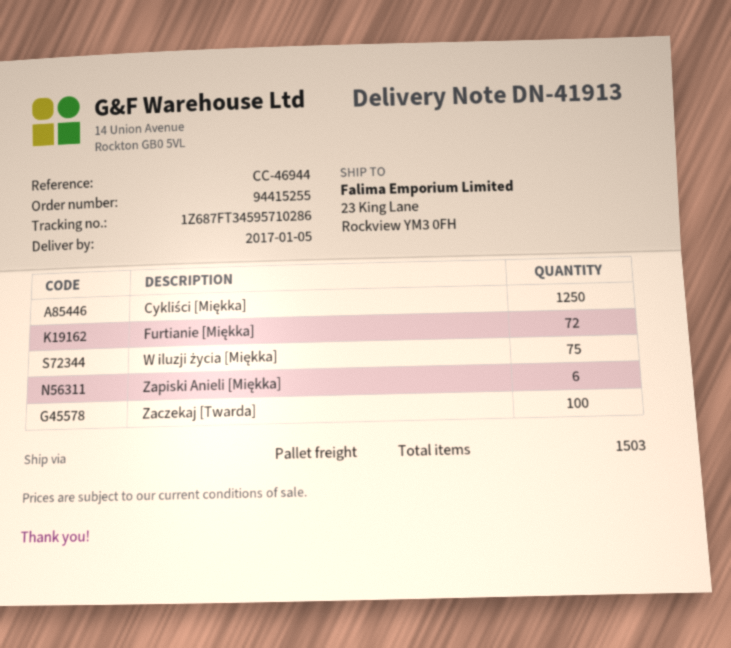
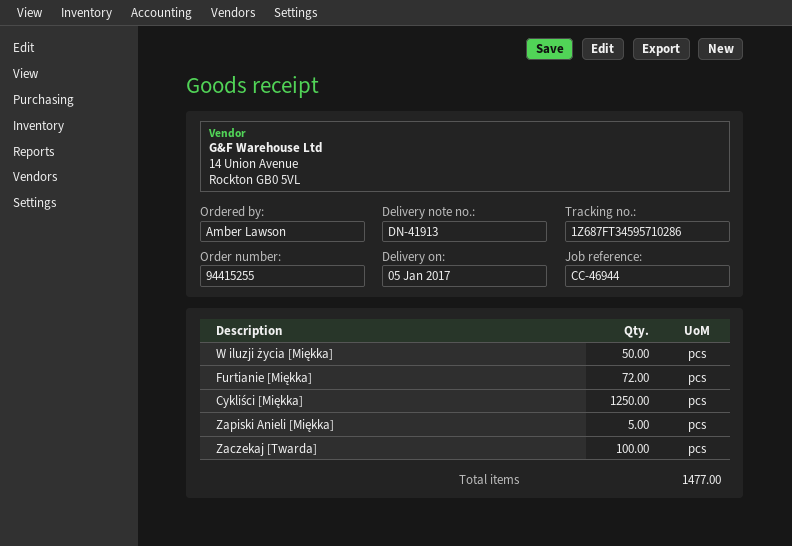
W iluzji życia [Miękka]: 75 -> 50
Zapiski Anieli [Miękka]: 6 -> 5
total quantity: 1503 -> 1477

